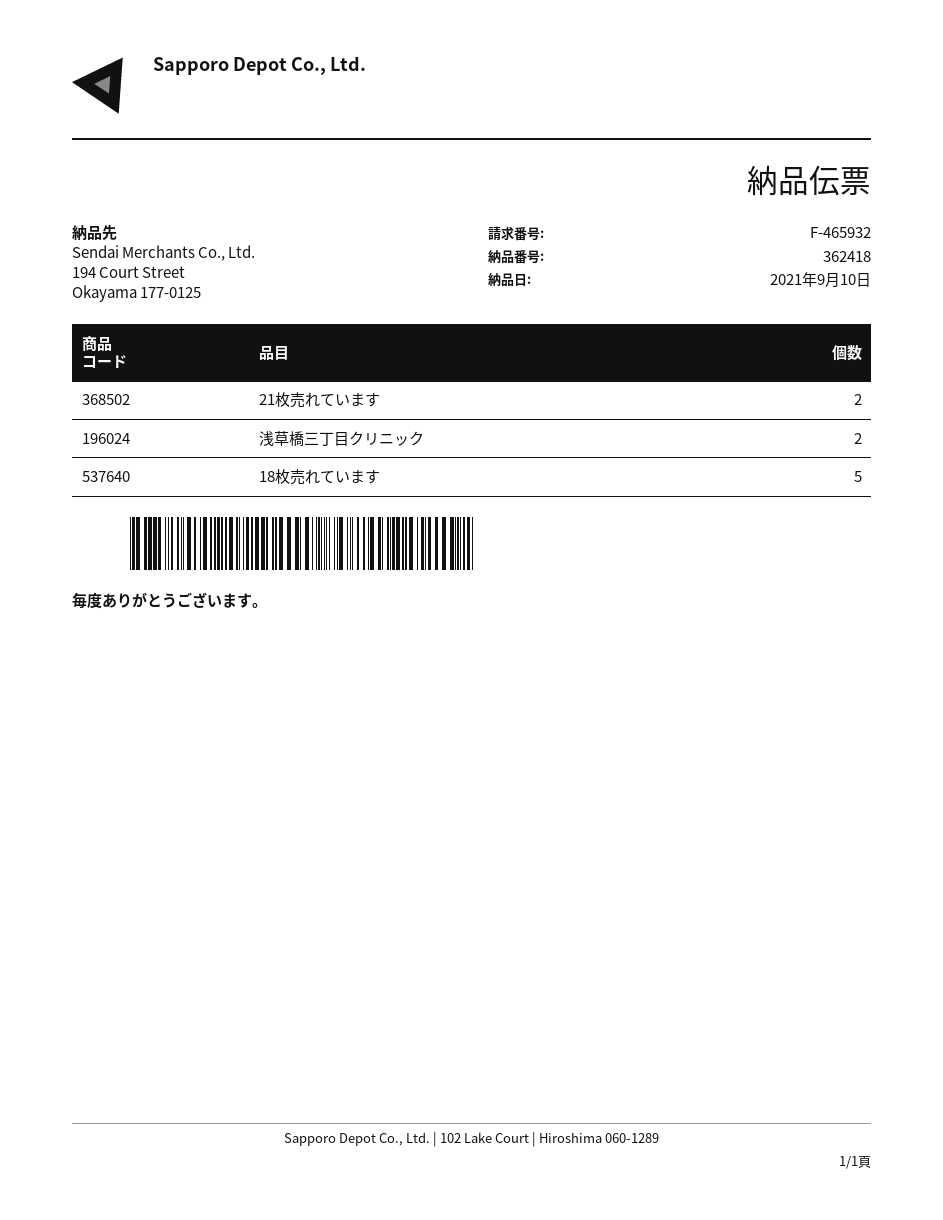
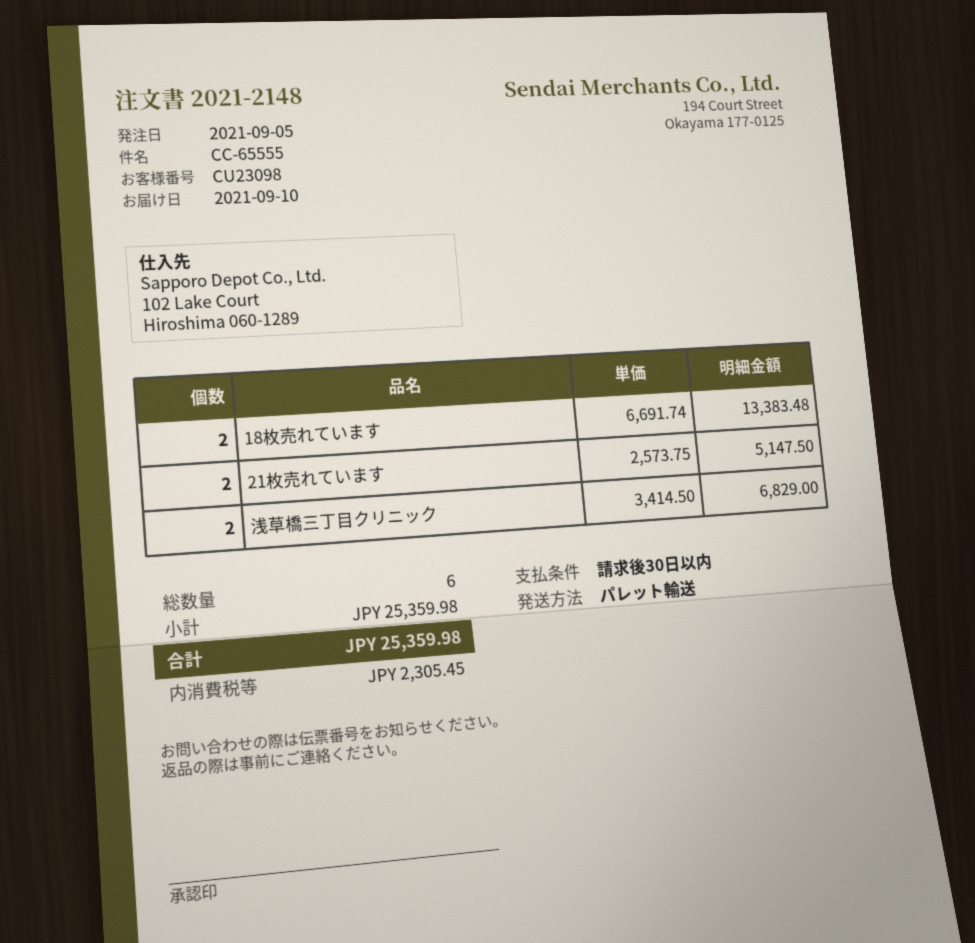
18枚売れています: 5 -> 2

